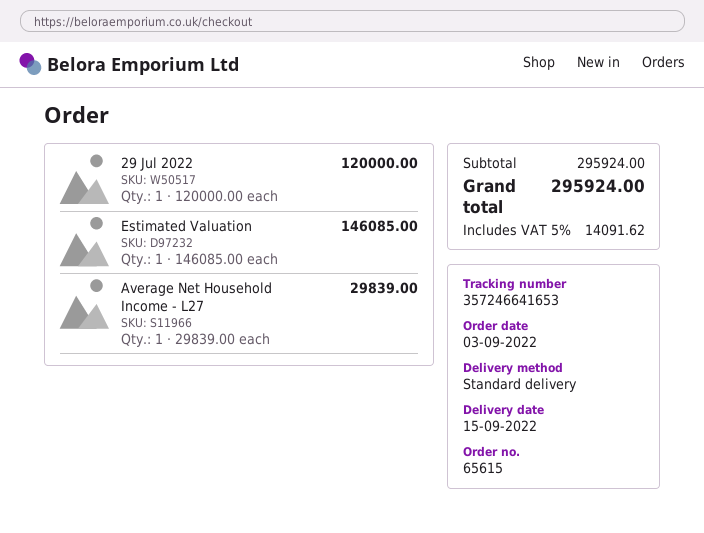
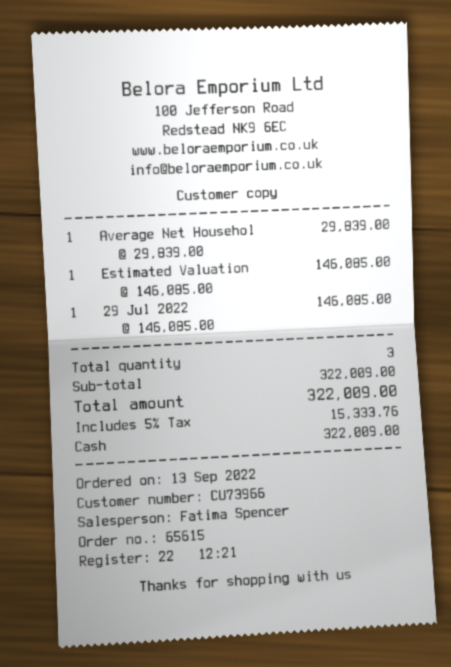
order date: 2022-09-03 -> 2022-09-13
29 Jul 2022: 1 x 120000.00 = 120000.00 -> 1 x 146085.00 = 146085.00
subtotal: 295924.00 -> 322009.00
tax: 5% = 14091.62 -> 5% = 15333.76
total: 295924.00 -> 322009.00

